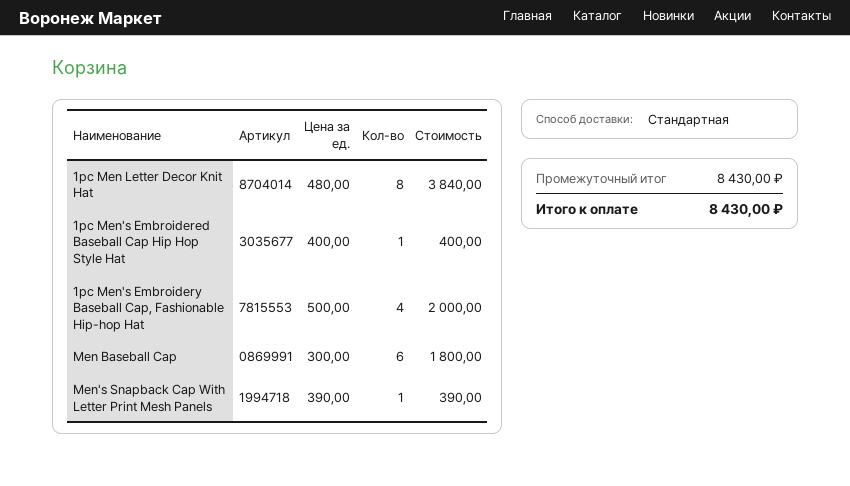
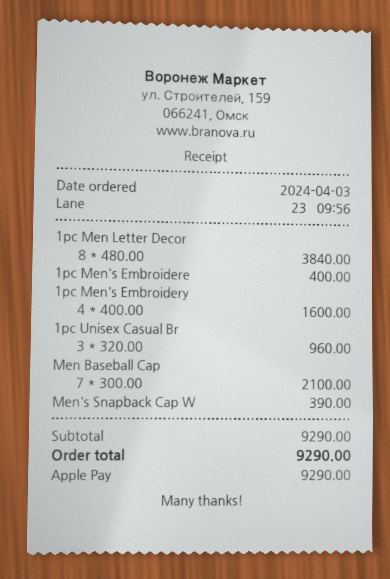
1pc Men's Embroidery Baseball Cap, Fashionable Hip-hop Hat: 4 x 500.00 = 2000.00 -> 4 x 400.00 = 1600.00
Men Baseball Cap: 6 x 300.00 = 1800.00 -> 7 x 300.00 = 2100.00
1pc Unisex Casual Br: none -> 3 x 320.00 = 960.00
subtotal: 8430.00 -> 9290.00
total: 8430.00 -> 9290.00

